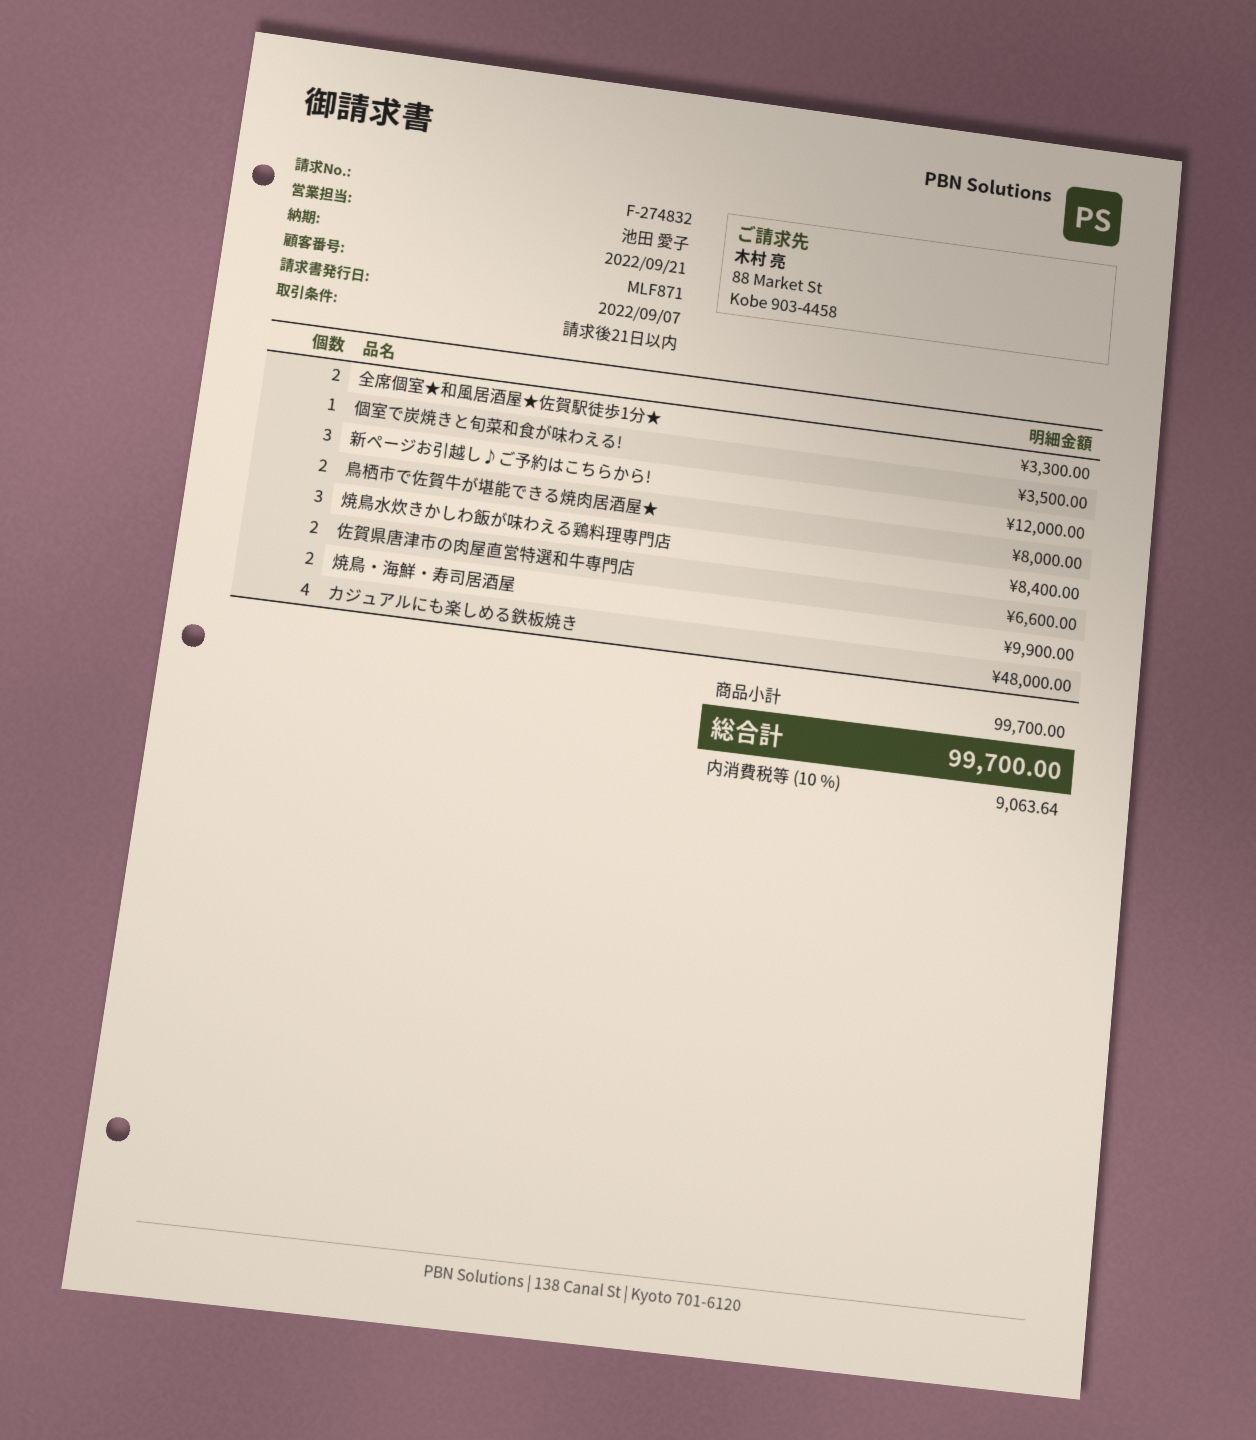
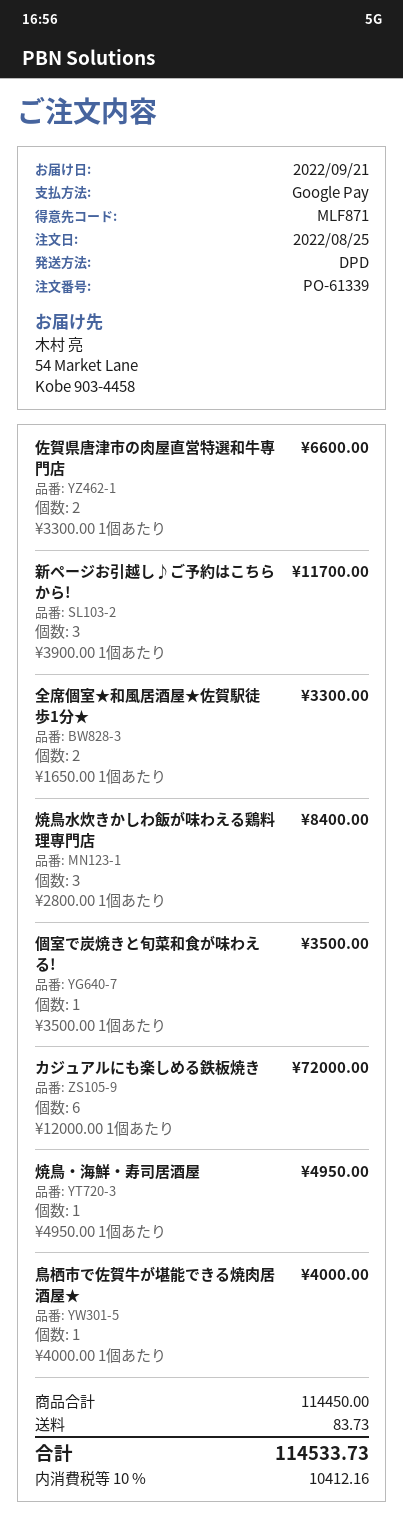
新ページお引越し♪ご予約はこちらから!: 3 for 12000.00 -> 3 for 11700.00
鳥栖市で佐賀牛が堪能できる焼肉居酒屋★: 2 for 8000.00 -> 1 for 4000.00
焼鳥・海鮮・寿司居酒屋: 2 for 9900.00 -> 1 for 4950.00
カジュアルにも楽しめる鉄板焼き: 4 for 48000.00 -> 6 for 72000.00
subtotal: 99700.00 -> 114450.00
shipping: none -> 83.73
tax: 10% = 9063.64 -> 10% = 10412.16
total: 99700.00 -> 114533.73

